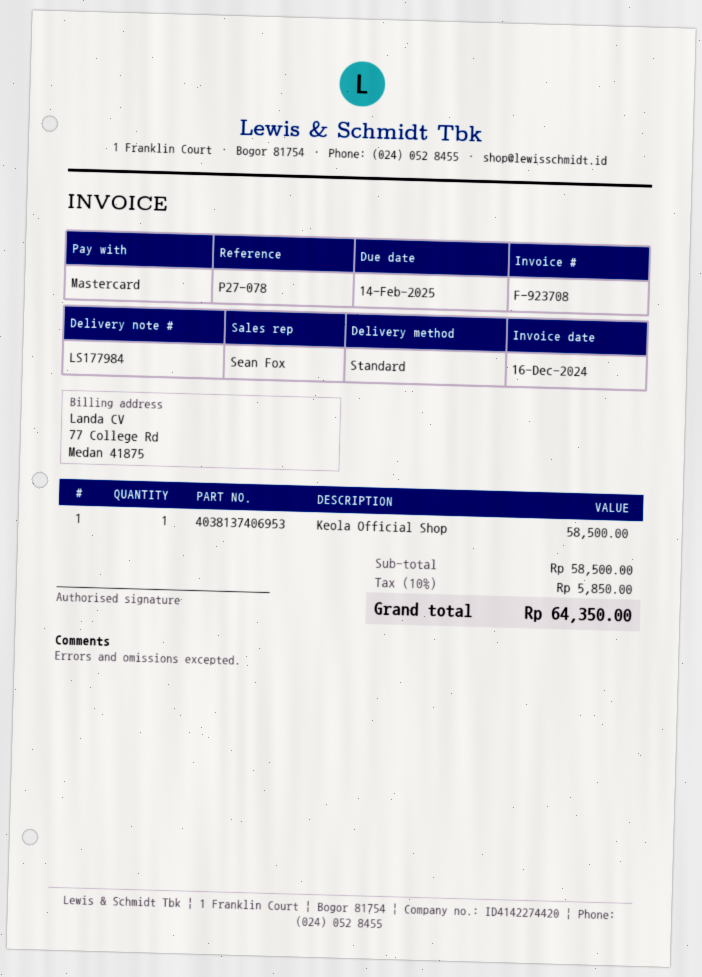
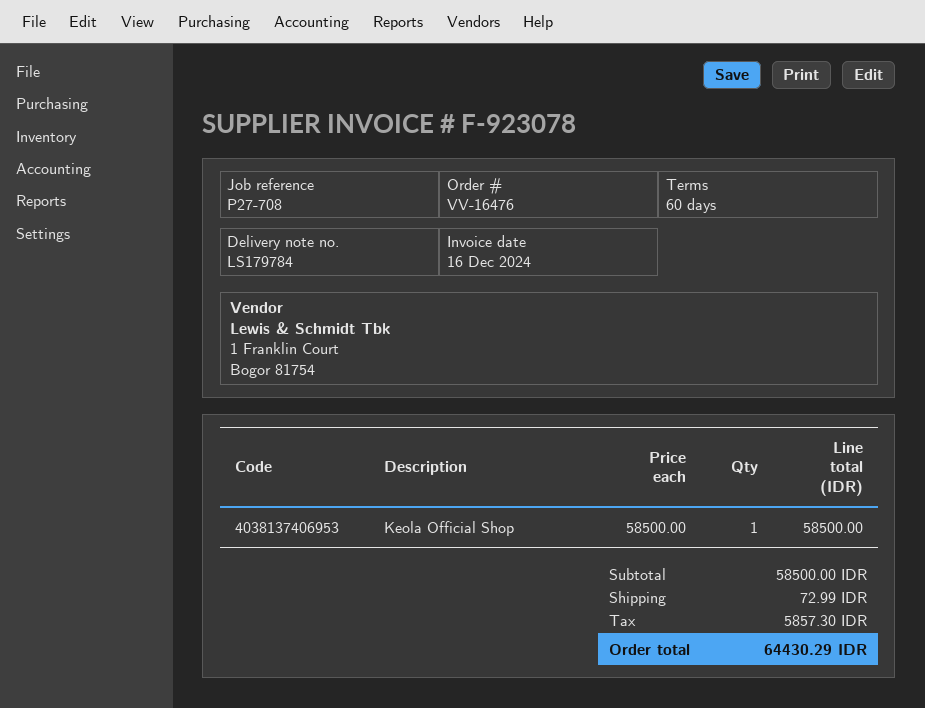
delivery note number: LS177984 -> LS179784
invoice number: F-923708 -> F-923078
reference: P27-078 -> P27-708
shipping: none -> 72.99
tax: 5850.00 -> 5857.30
total: 64350.00 -> 64430.29

